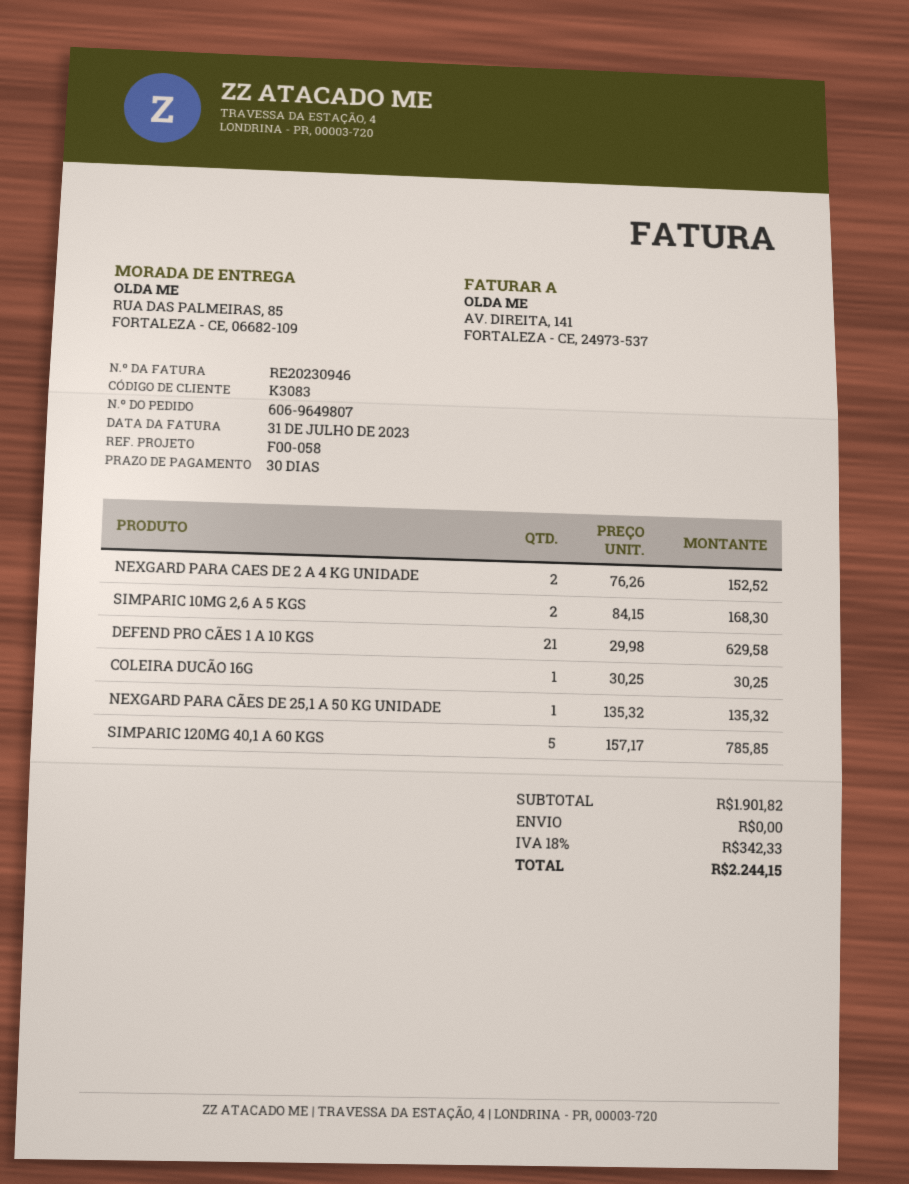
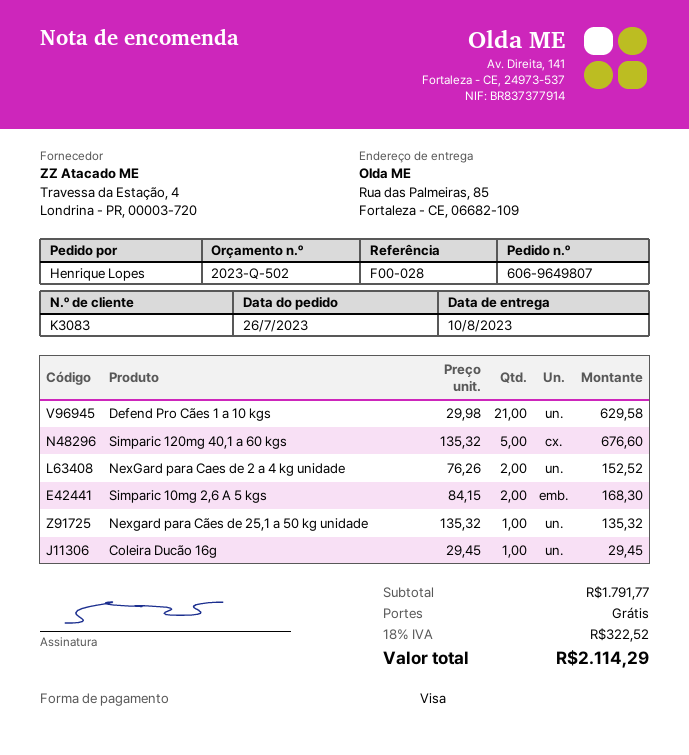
reference: F00-058 -> F00-028
COLEIRA DUCÃO 16G: 1 x 30.25 = 30.25 -> 1 x 29.45 = 29.45
SIMPARIC 120MG 40,1 A 60 KGS: 5 x 157.17 = 785.85 -> 5 x 135.32 = 676.60
subtotal: 1901.82 -> 1791.77
tax: 18% = 342.33 -> 18% = 322.52
total: 2244.15 -> 2114.29

